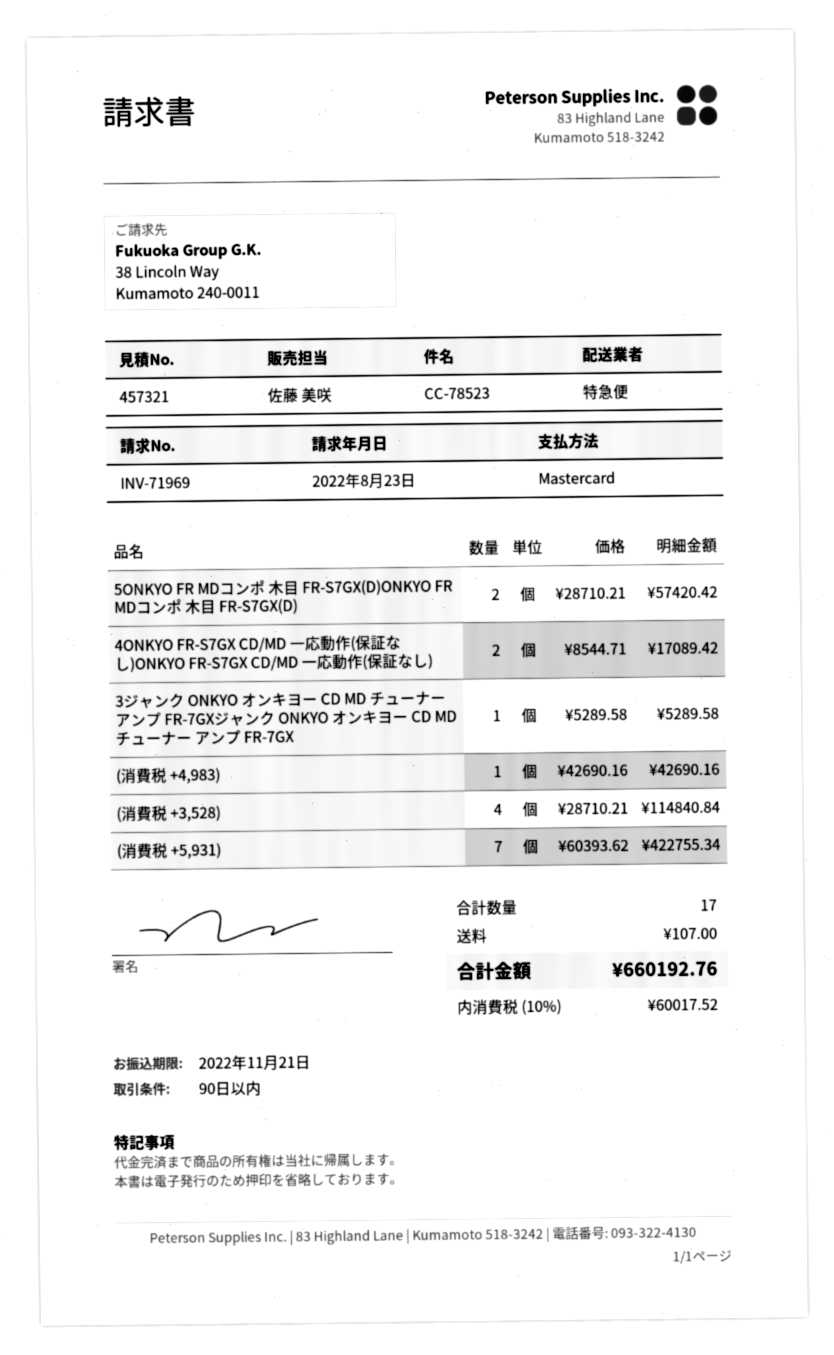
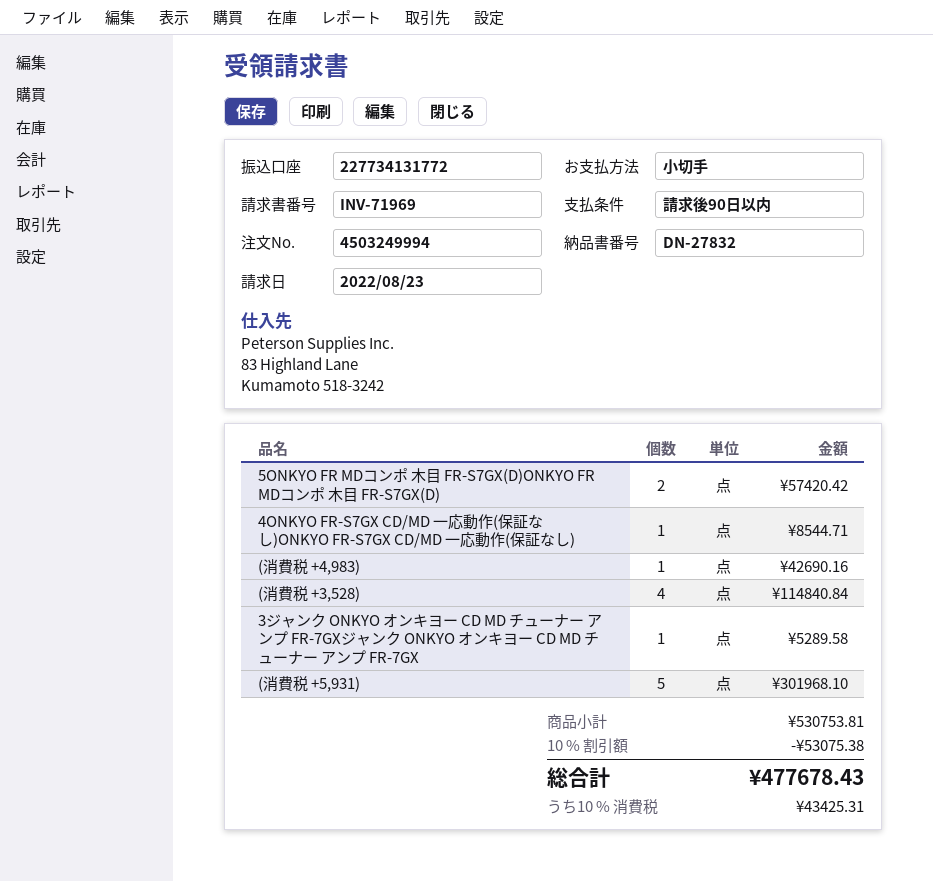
payment method: Mastercard -> cheque
4ONKYO FR-S7GX CD/MD 一応動作(保証なし)ONKYO FR-S7GX CD/MD 一応動作(保証なし): 2 for 17089.42 -> 1 for 8544.71
(消費税 +5,931): 7 for 422755.34 -> 5 for 301968.10
discount: none -> 10% = 53075.38
shipping: 107.00 -> none
tax: 10% = 60017.52 -> 10% = 43425.31
total: 660192.76 -> 477678.43

